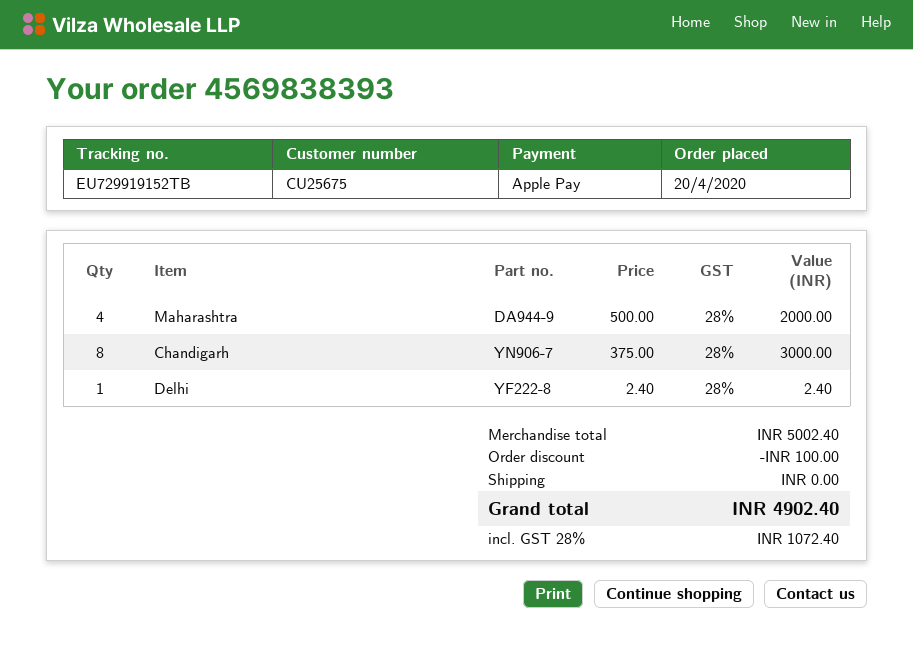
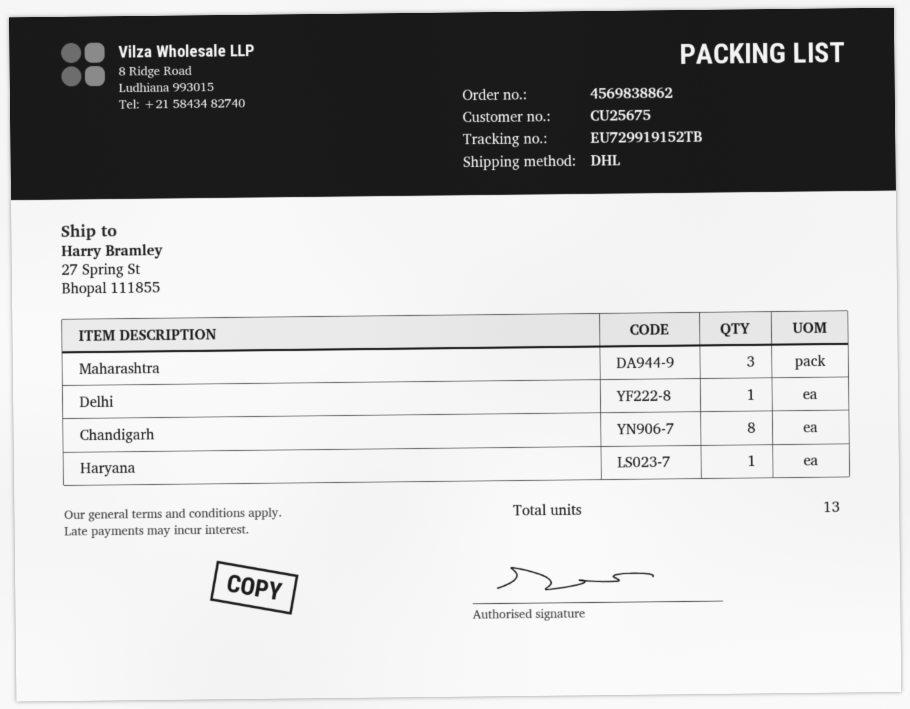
order number: 4569838393 -> 4569838862
Maharashtra: 4 -> 3
Haryana: none -> 1

